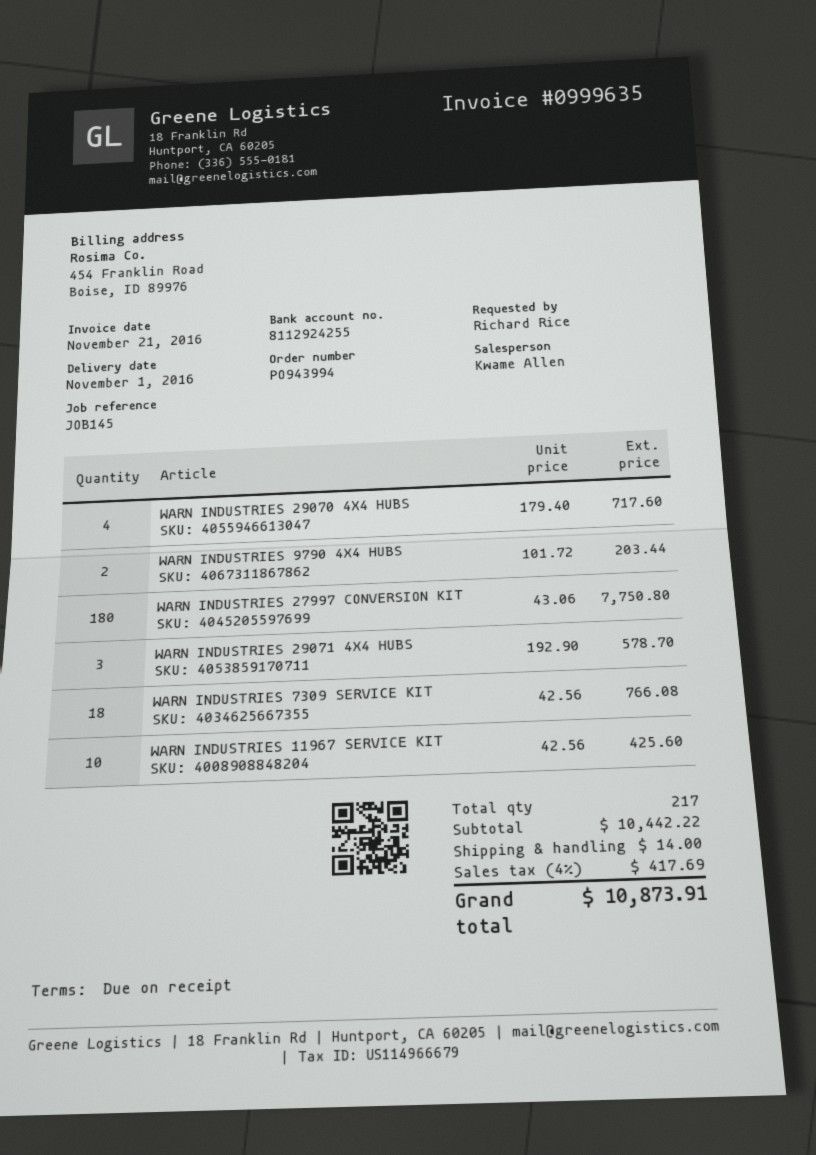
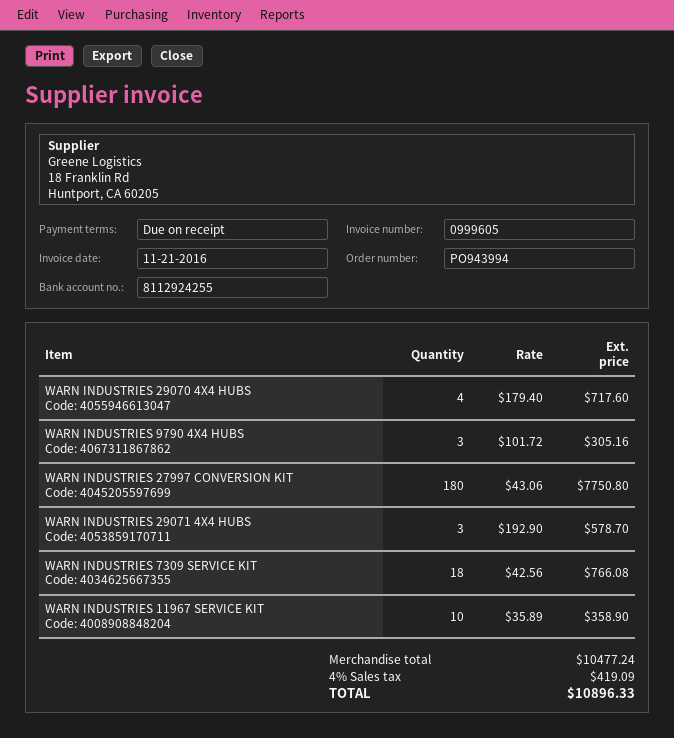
invoice number: 0999635 -> 0999605
WARN INDUSTRIES 9790 4X4 HUBS: 2 x 101.72 = 203.44 -> 3 x 101.72 = 305.16
WARN INDUSTRIES 11967 SERVICE KIT: 10 x 42.56 = 425.60 -> 10 x 35.89 = 358.90
subtotal: 10442.22 -> 10477.24
shipping: 14.00 -> none
tax: 4% = 417.69 -> 4% = 419.09
total: 10873.91 -> 10896.33

